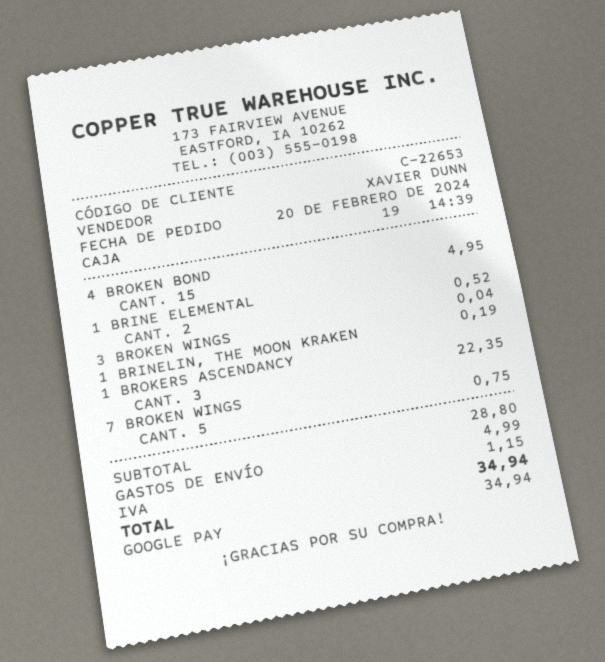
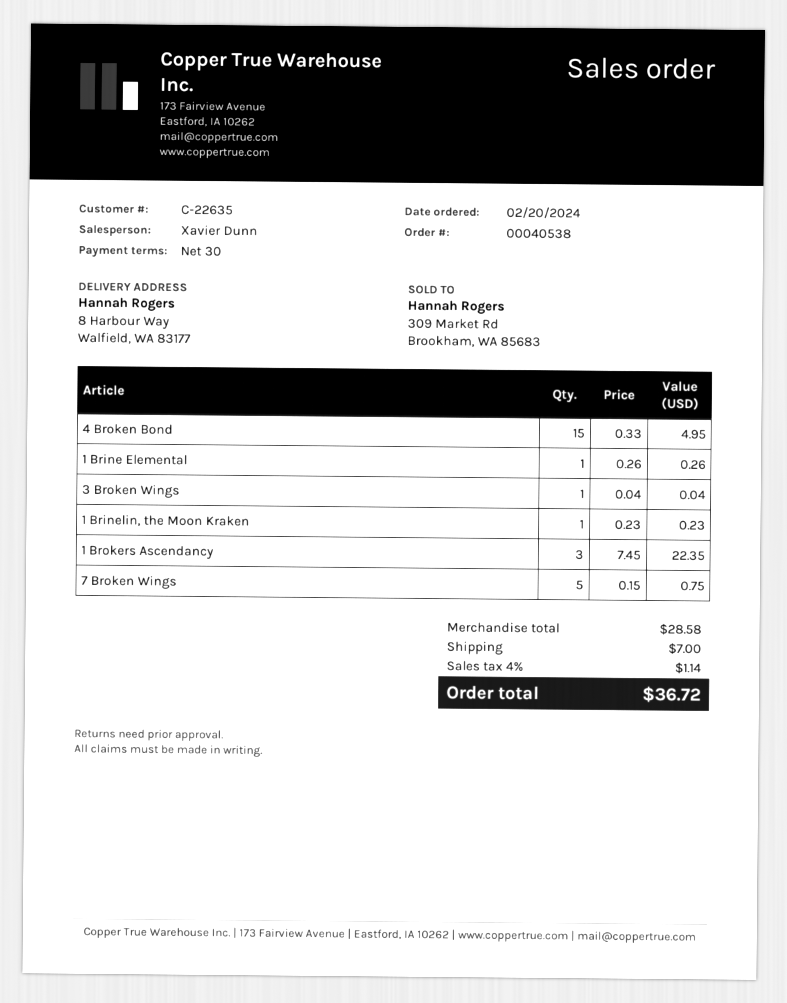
customer number: C-22653 -> C-22635
1 BRINE ELEMENTAL: 2 for 0.52 -> 1 for 0.26
1 BRINELIN, THE MOON KRAKEN: 1 for 0.19 -> 1 for 0.23
subtotal: 28.80 -> 28.58
shipping: 4.99 -> 7.00
tax: 1.15 -> 1.14
total: 34.94 -> 36.72

